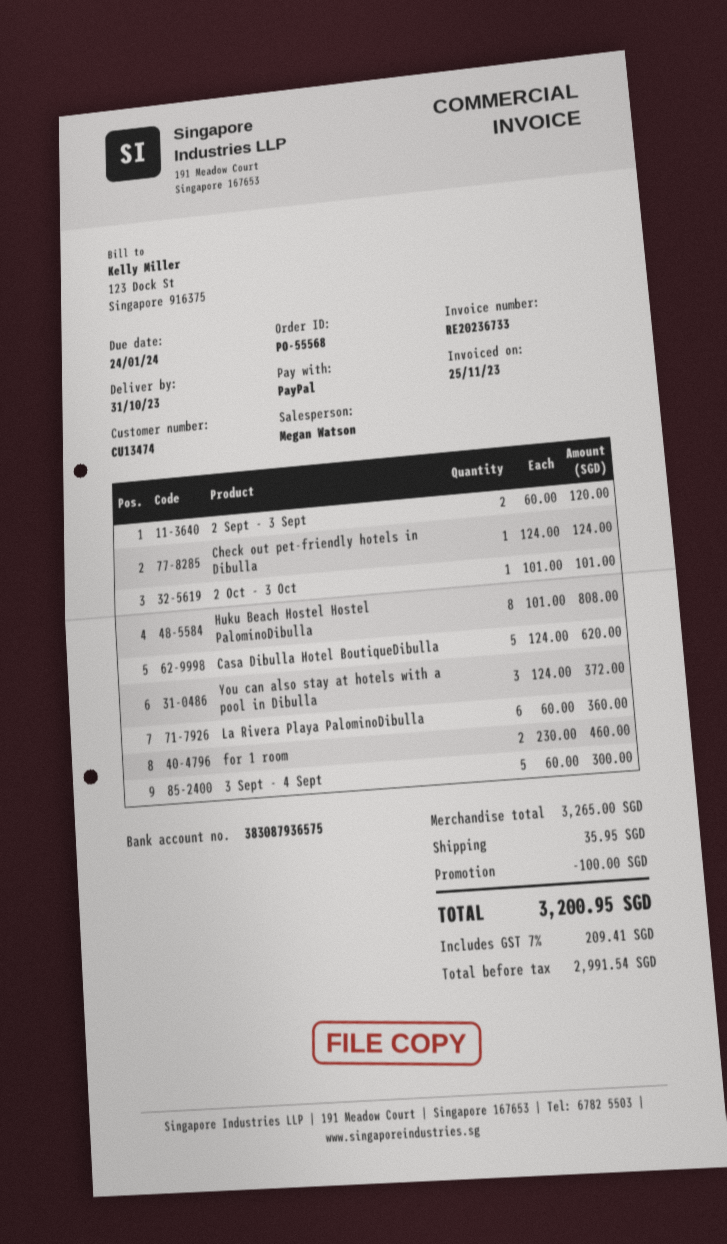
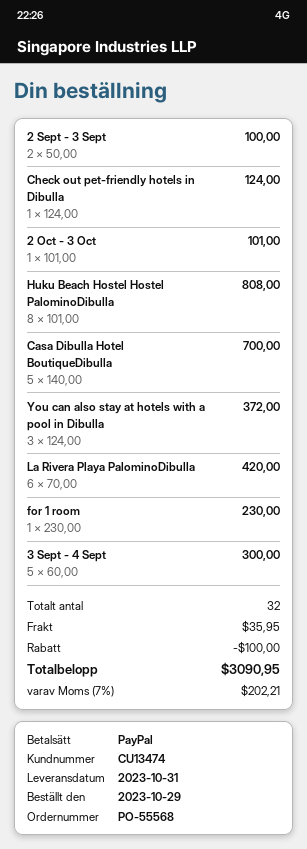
2 Sept - 3 Sept: 2 x 60.00 = 120.00 -> 2 x 50.00 = 100.00
Casa Dibulla Hotel BoutiqueDibulla: 5 x 124.00 = 620.00 -> 5 x 140.00 = 700.00
La Rivera Playa PalominoDibulla: 6 x 60.00 = 360.00 -> 6 x 70.00 = 420.00
for 1 room: 2 x 230.00 = 460.00 -> 1 x 230.00 = 230.00
tax: 7% = 209.41 -> 7% = 202.21
total: 3200.95 -> 3090.95

